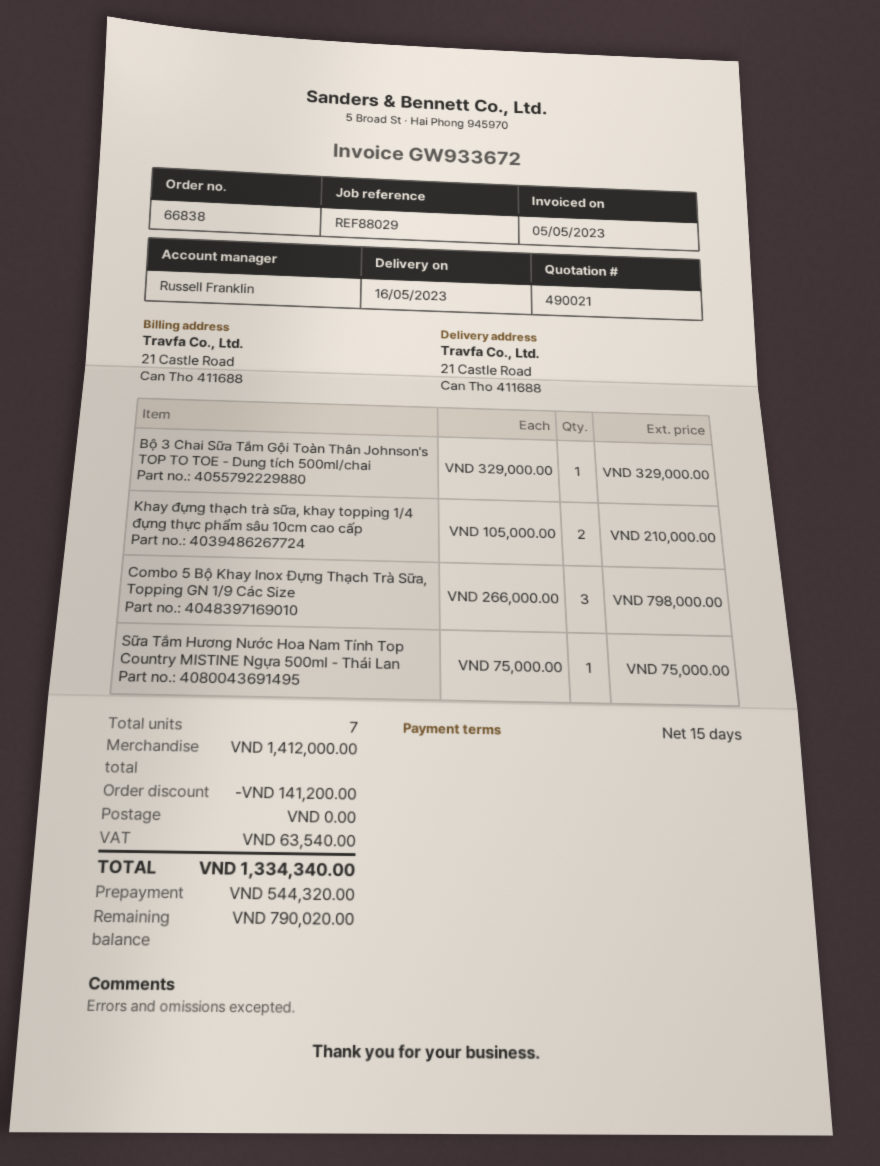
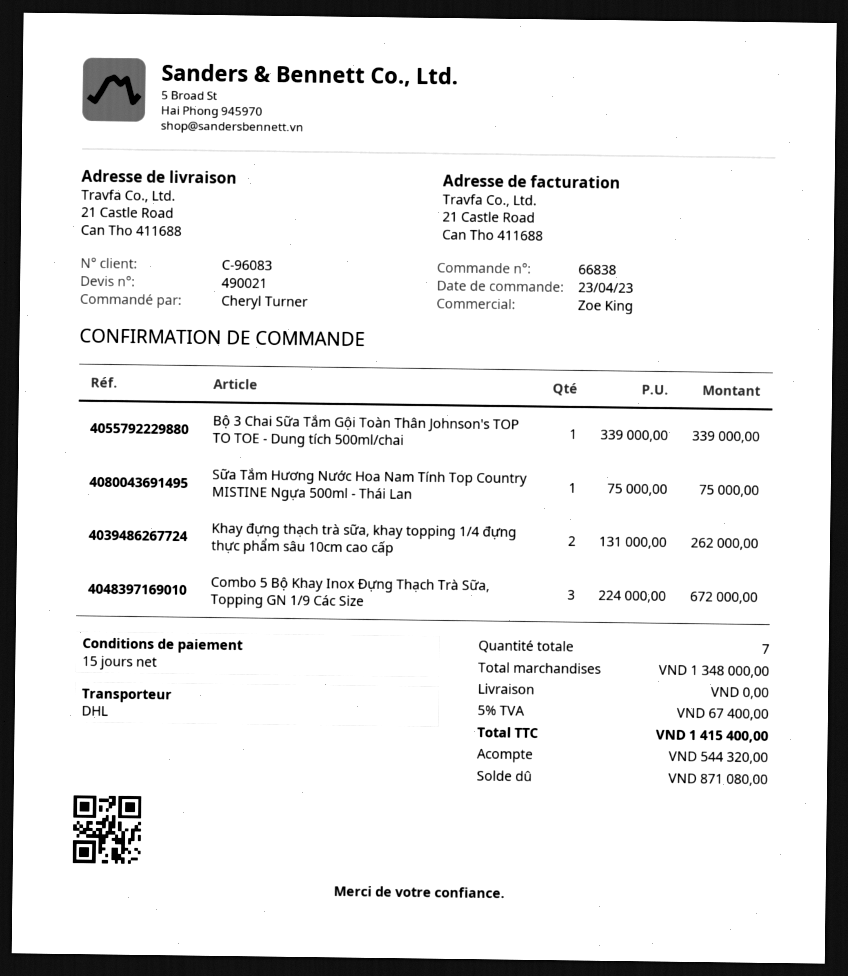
sales rep: Russell Franklin -> Zoe King
Bộ 3 Chai Sữa Tắm Gội Toàn Thân Johnson's TOP TO TOE - Dung tích 500ml/chai: 1 x 329000.00 = 329000.00 -> 1 x 339000.00 = 339000.00
Khay đựng thạch trà sữa, khay topping 1/4 đựng thực phẩm sâu 10cm cao cấp: 2 x 105000.00 = 210000.00 -> 2 x 131000.00 = 262000.00
Combo 5 Bộ Khay Inox Đựng Thạch Trà Sữa, Topping GN 1/9 Các Size: 3 x 266000.00 = 798000.00 -> 3 x 224000.00 = 672000.00
subtotal: 1412000.00 -> 1348000.00
discount: 141200.00 -> none
tax: 63540.00 -> 67400.00
total: 1334340.00 -> 1415400.00
balance: 790020.00 -> 871080.00

